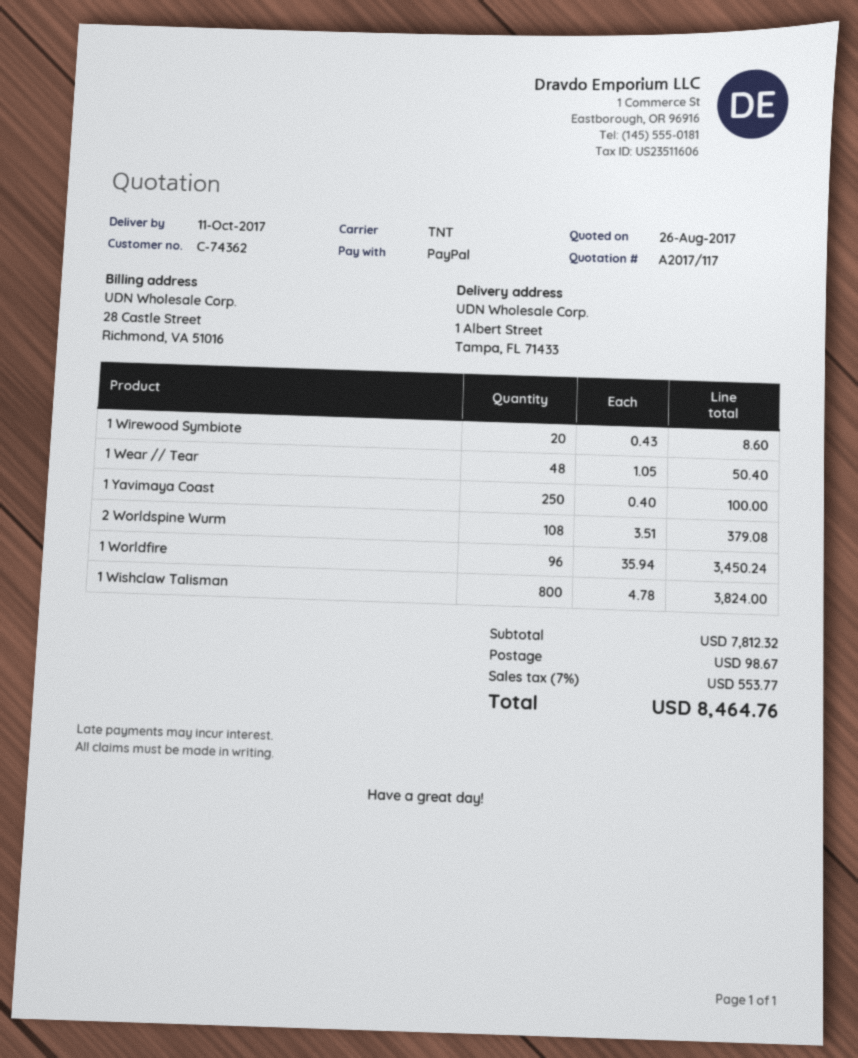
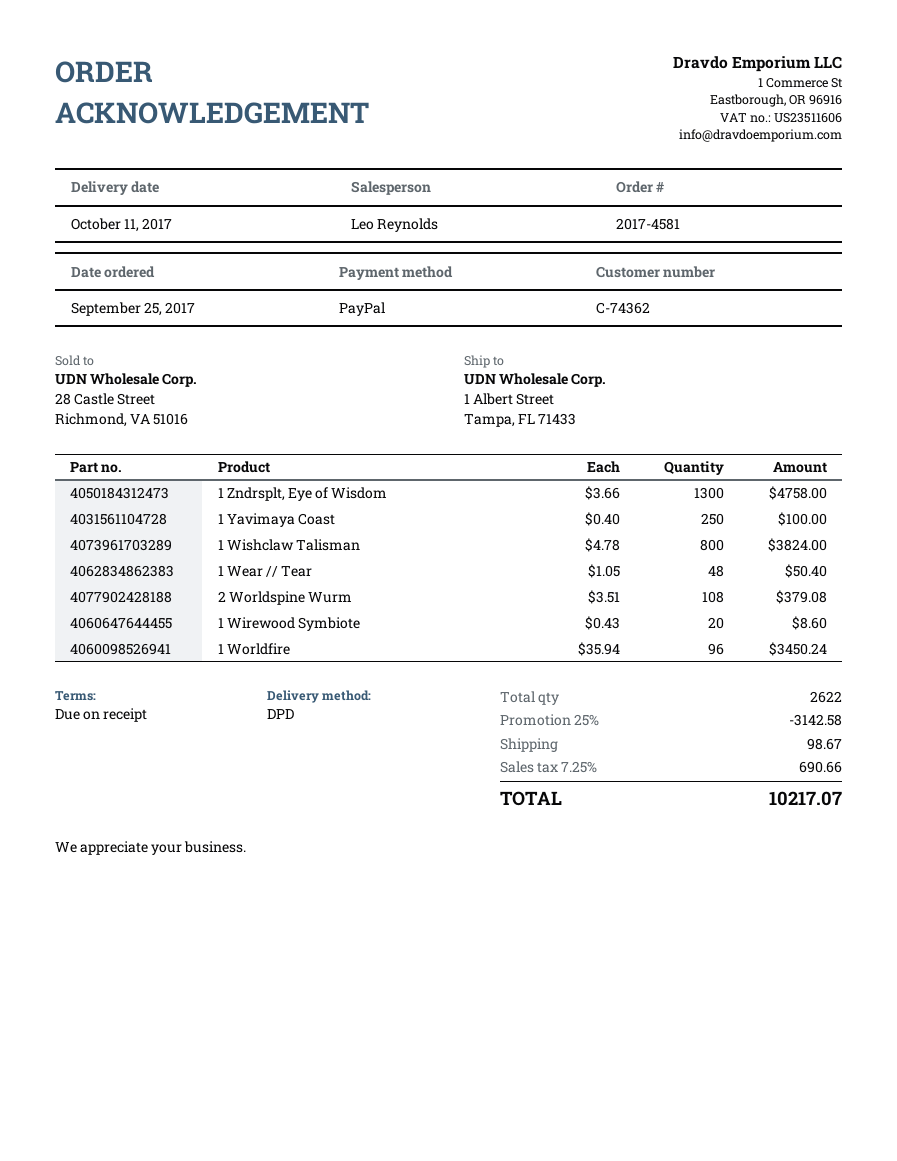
shipping method: TNT -> DPD
1 Zndrsplt, Eye of Wisdom: none -> 1300 x 3.66 = 4758.00
discount: none -> 25% = 3142.58
tax: 7% = 553.77 -> 7.25% = 690.66
total: 8464.76 -> 10217.07

